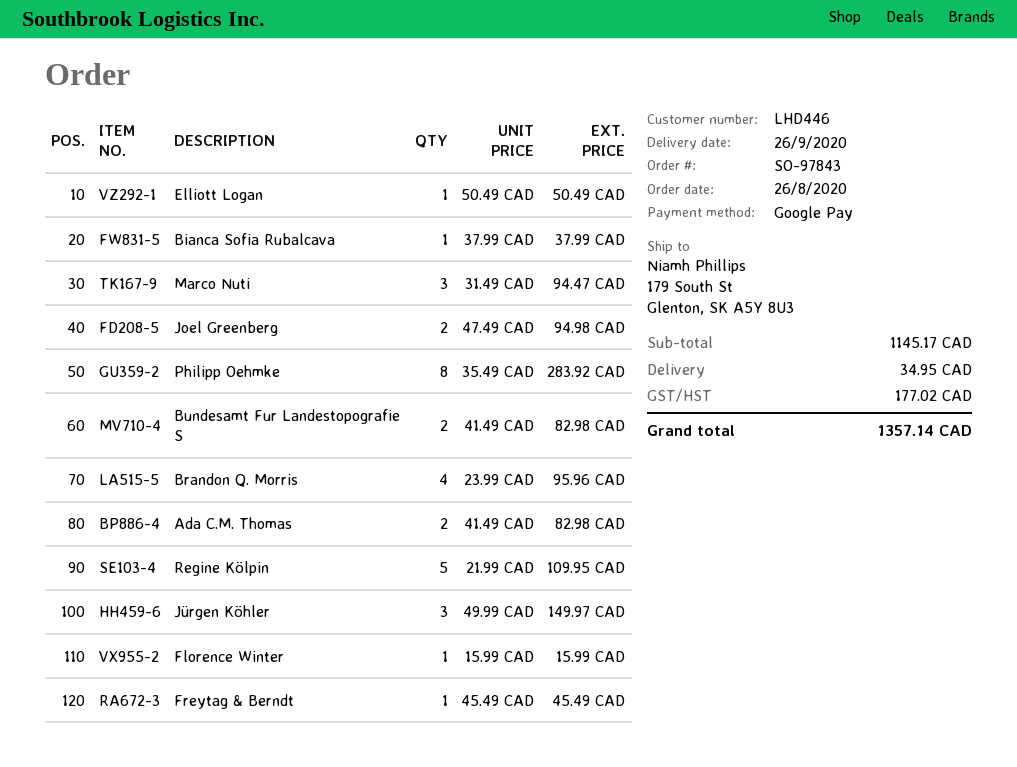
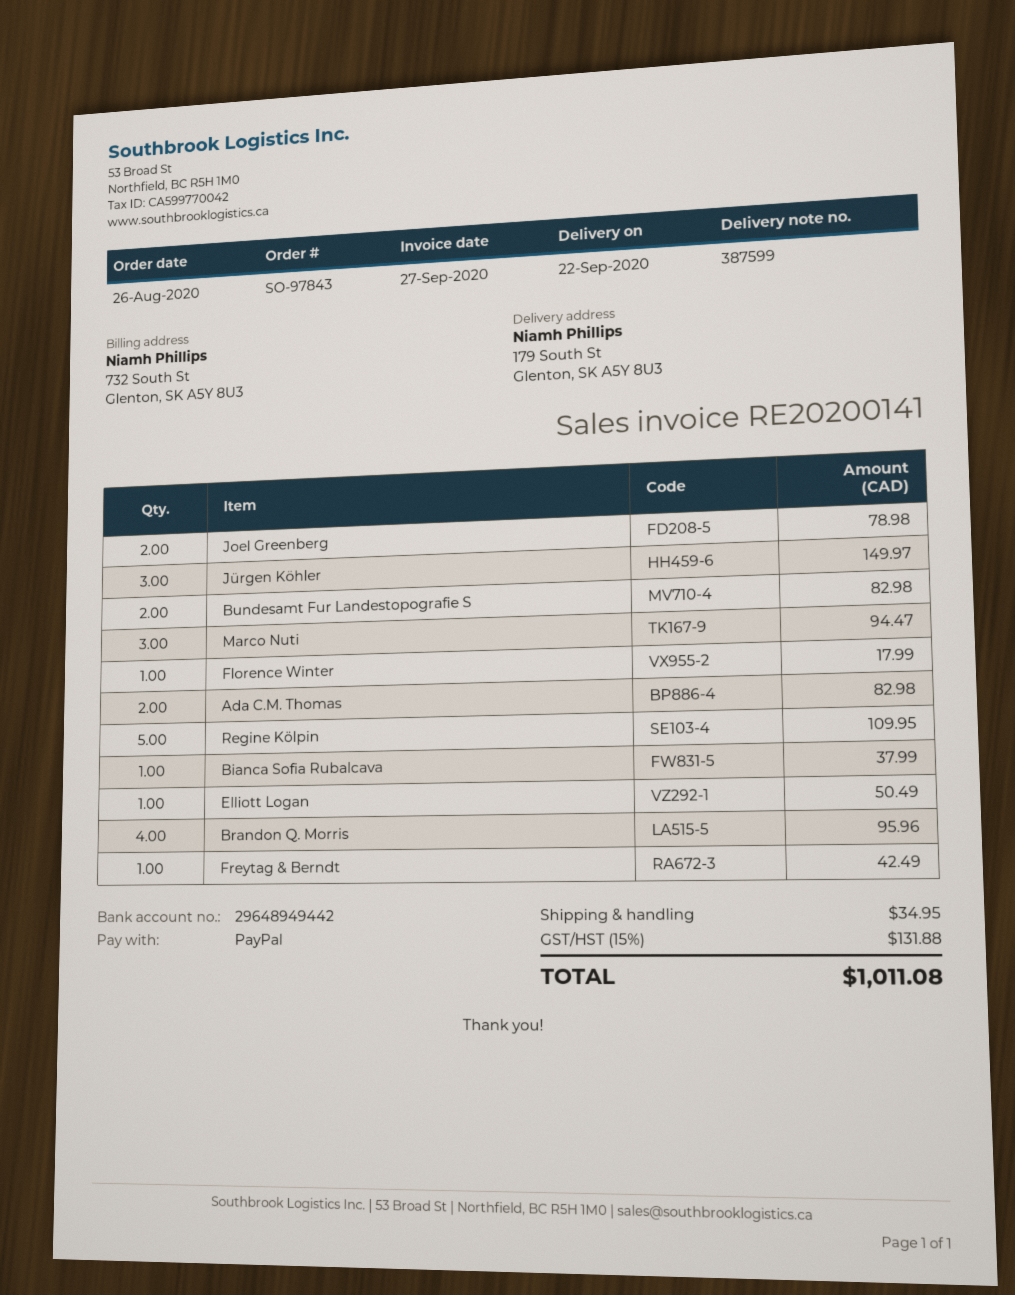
delivery date: 2020-09-26 -> 2020-09-22
payment method: Google Pay -> PayPal
Joel Greenberg: 2 for 94.98 -> 2 for 78.98
Philipp Oehmke: 8 for 283.92 -> none
Florence Winter: 1 for 15.99 -> 1 for 17.99
Freytag & Berndt: 1 for 45.49 -> 1 for 42.49
tax: 177.02 -> 131.88
total: 1357.14 -> 1011.08

